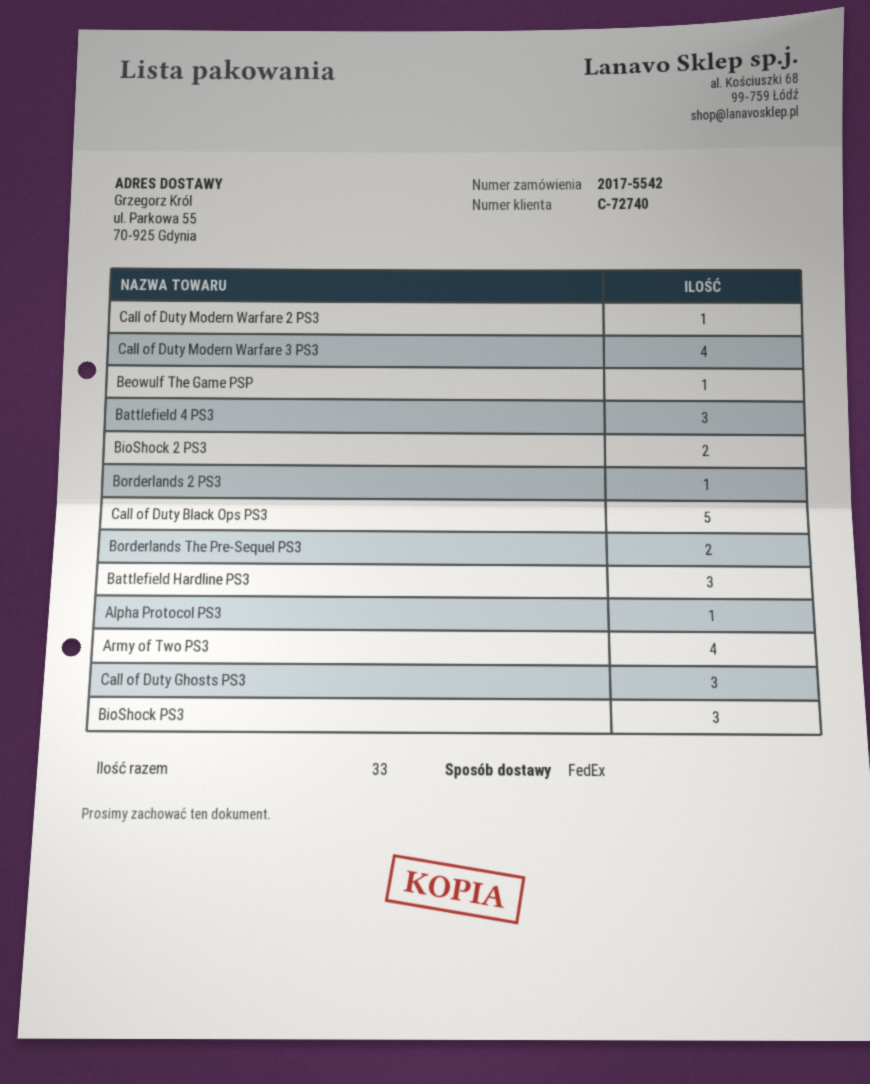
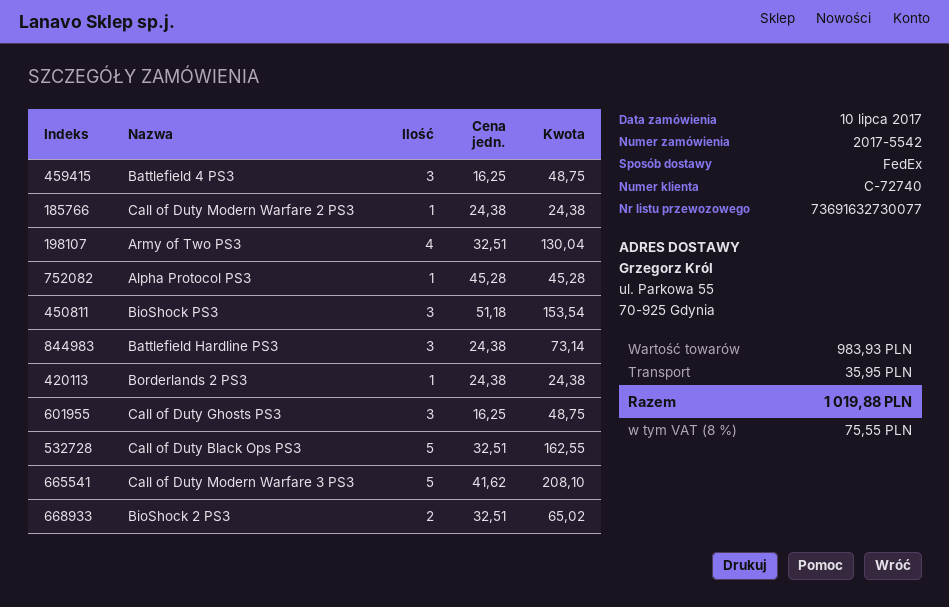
Call of Duty Modern Warfare 3 PS3: 4 -> 5
Beowulf The Game PSP: 1 -> none
Borderlands The Pre-Sequel PS3: 2 -> none

